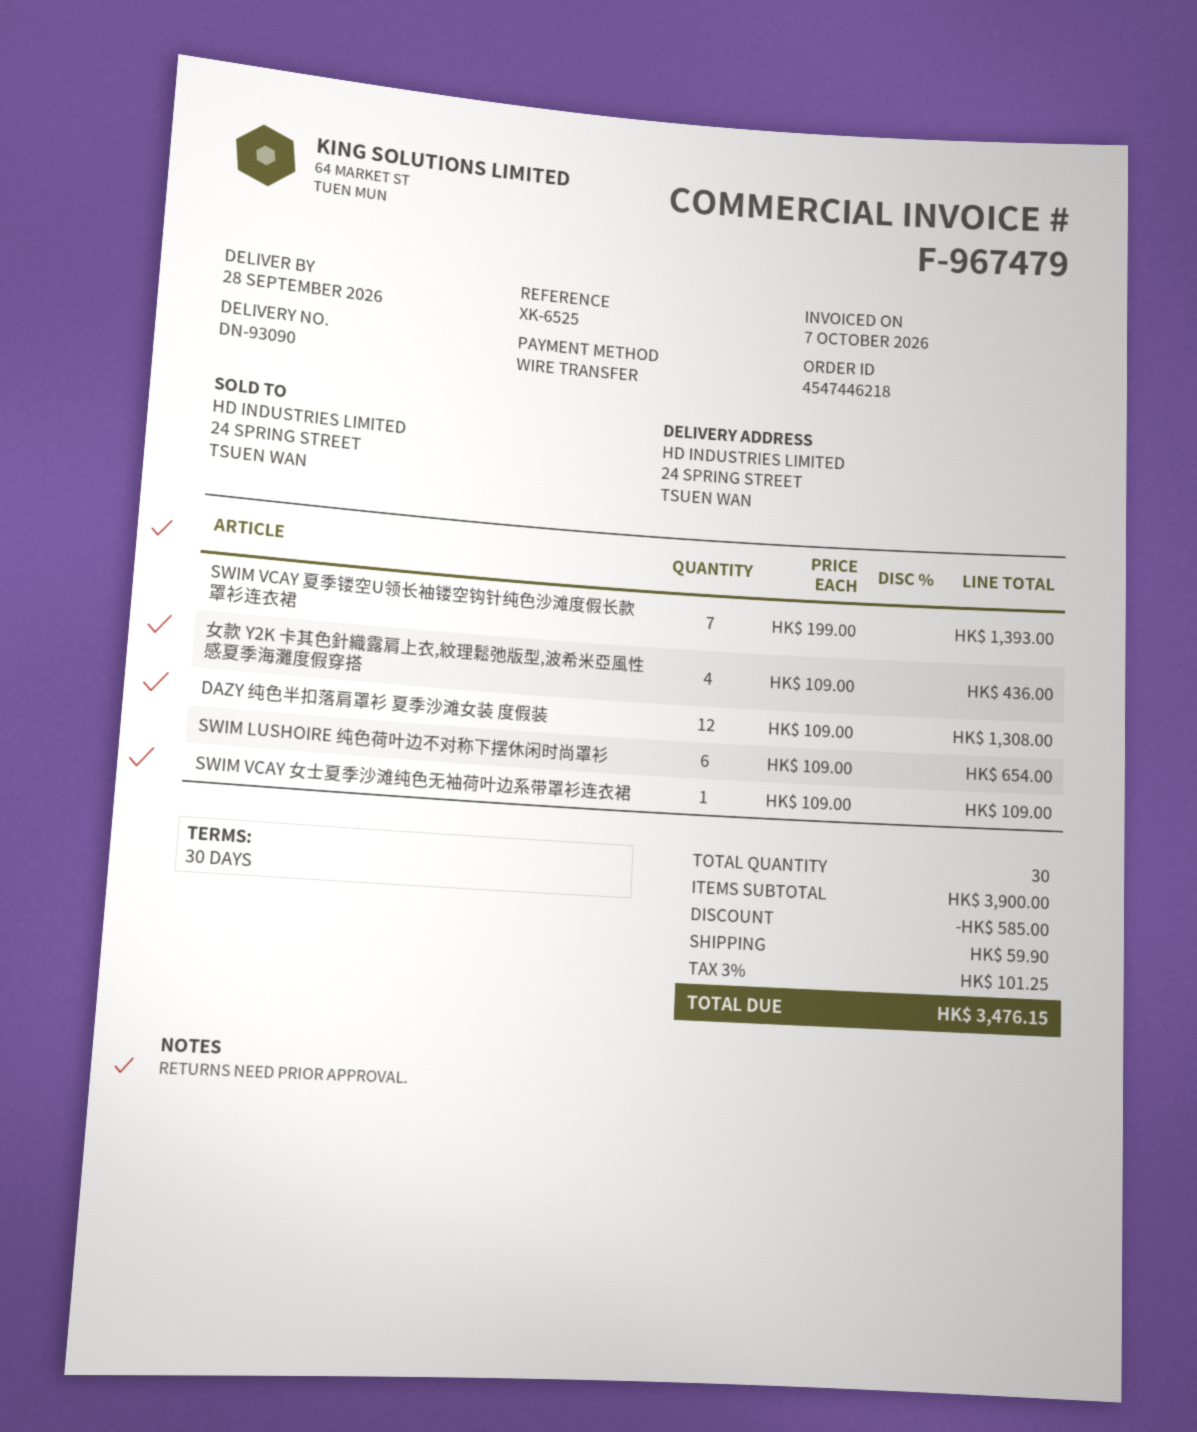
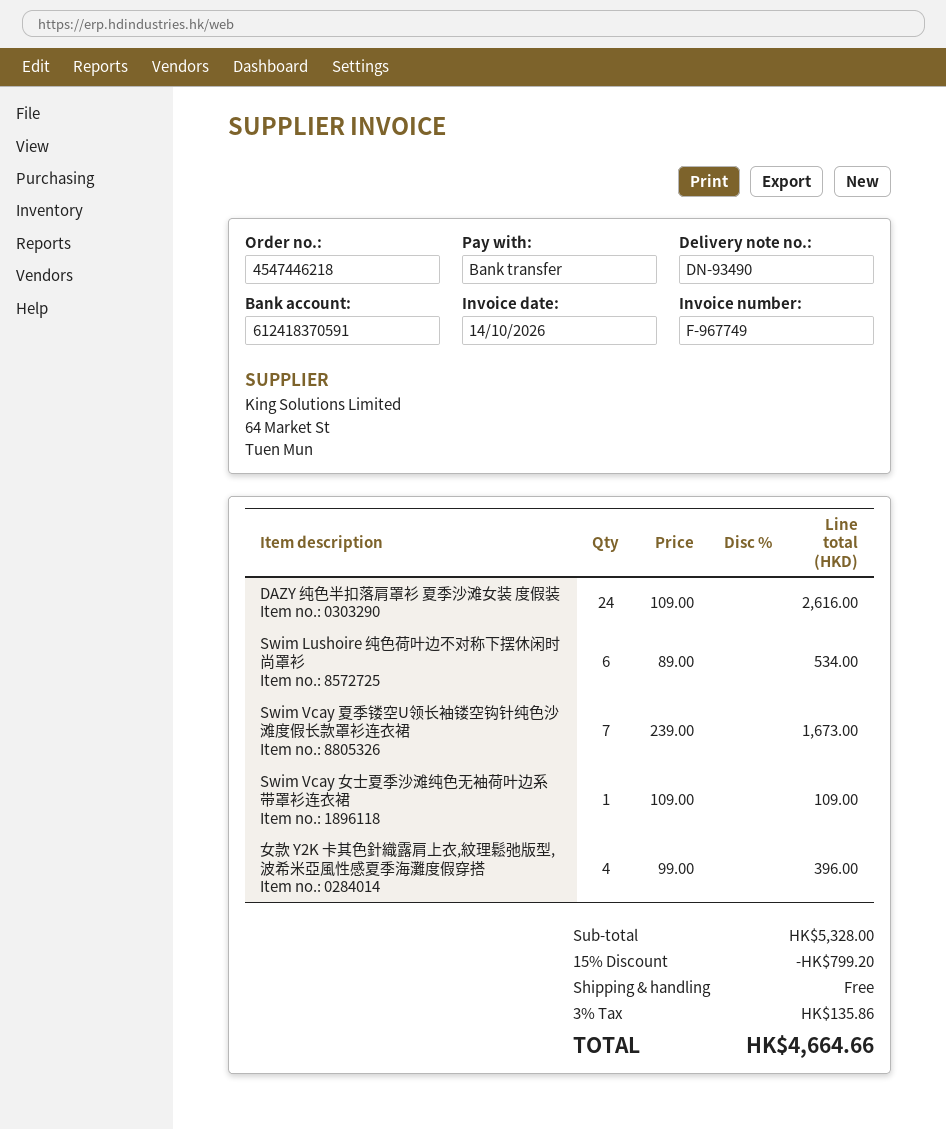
delivery note number: DN-93090 -> DN-93490
invoice number: F-967479 -> F-967749
invoice date: 2026-10-07 -> 2026-10-14
SWIM VCAY 夏季镂空U领长袖镂空钩针纯色沙滩度假长款罩衫连衣裙: 7 x 199.00 = 1393.00 -> 7 x 239.00 = 1673.00
女款 Y2K 卡其色針織露肩上衣,紋理鬆弛版型,波希米亞風性感夏季海灘度假穿搭: 4 x 109.00 = 436.00 -> 4 x 99.00 = 396.00
DAZY 纯色半扣落肩罩衫 夏季沙滩女装 度假装: 12 x 109.00 = 1308.00 -> 24 x 109.00 = 2616.00
SWIM LUSHOIRE 纯色荷叶边不对称下摆休闲时尚罩衫: 6 x 109.00 = 654.00 -> 6 x 89.00 = 534.00
subtotal: 3900.00 -> 5328.00
discount: 585.00 -> 799.20
shipping: 59.90 -> 0.00
tax: 3% = 101.25 -> 3% = 135.86
total: 3476.15 -> 4664.66

